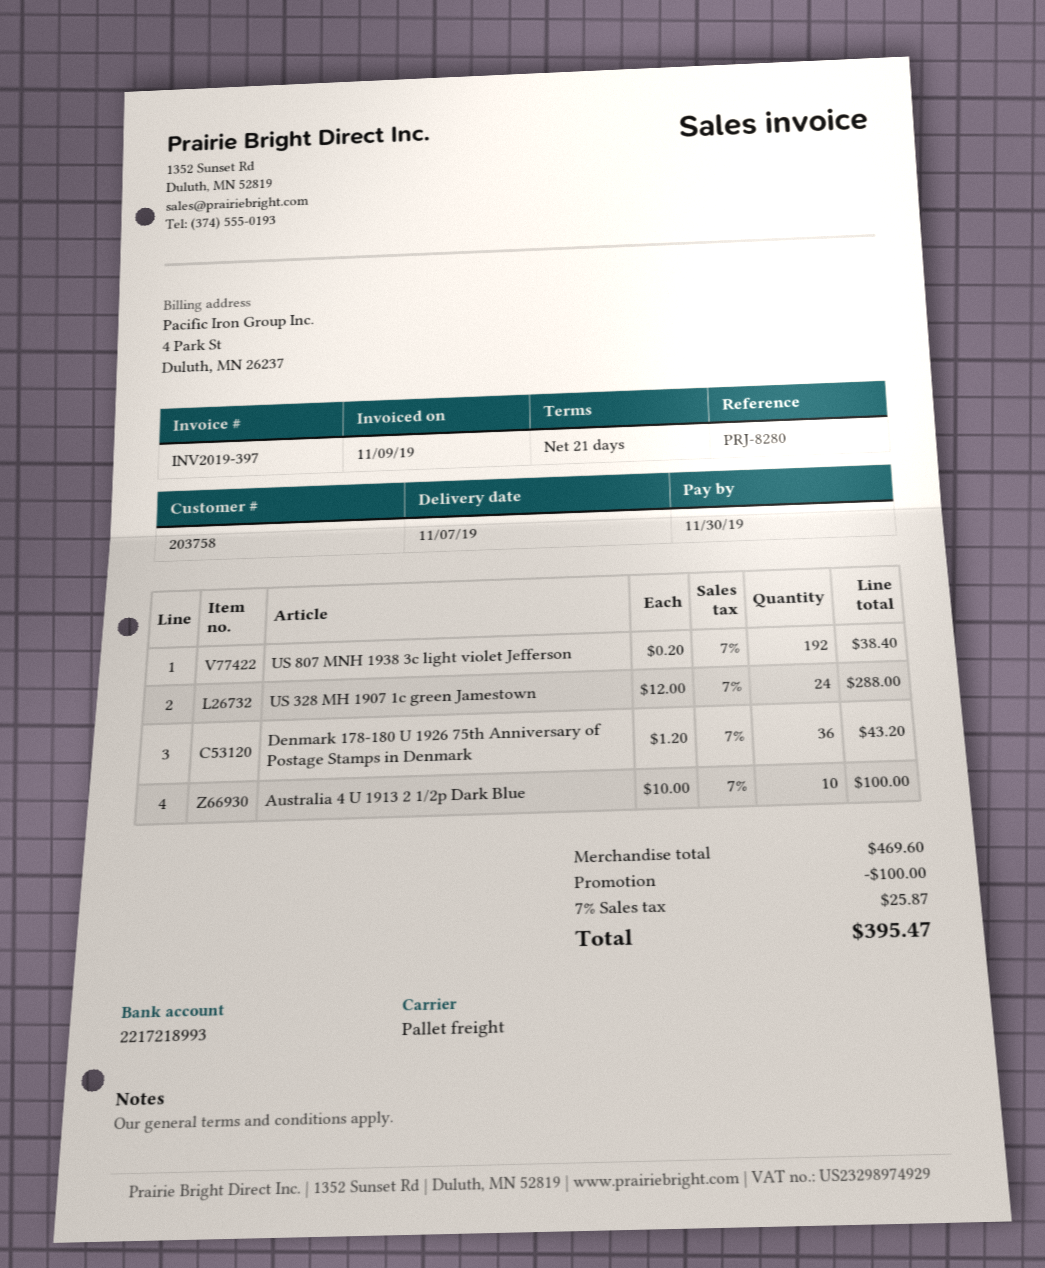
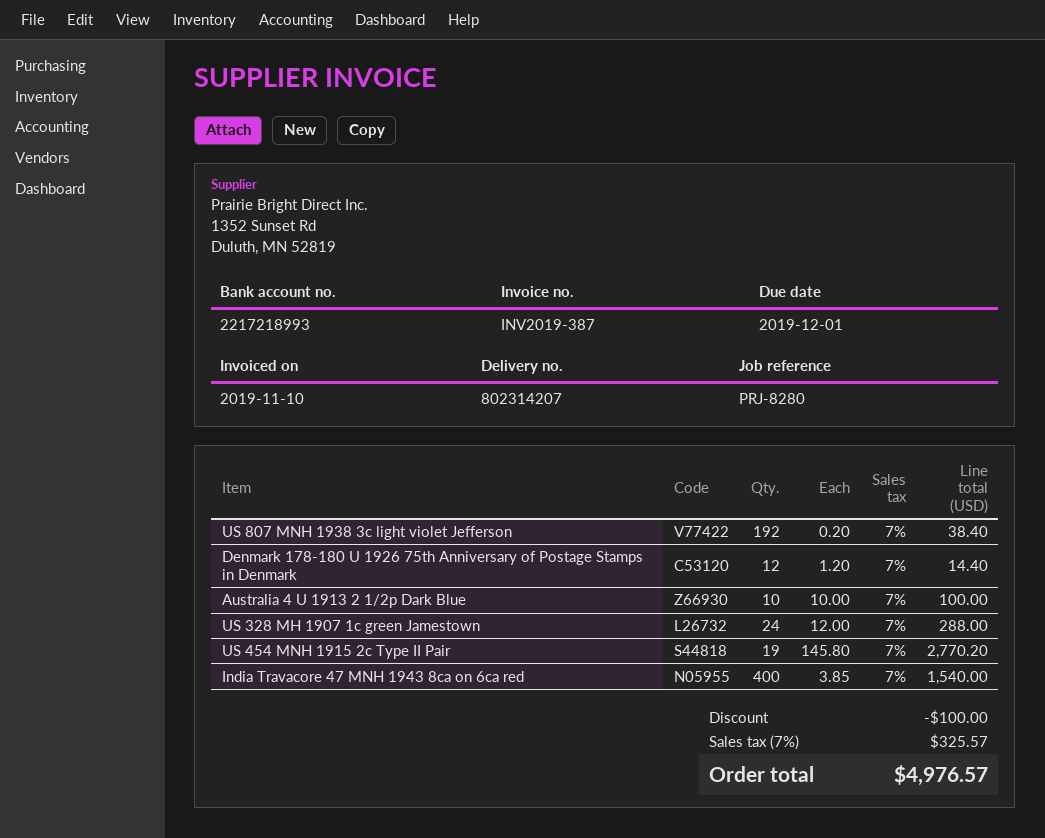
invoice number: INV2019-397 -> INV2019-387
invoice date: 2019-11-09 -> 2019-11-10
due date: 2019-11-30 -> 2019-12-01
Denmark 178-180 U 1926 75th Anniversary of Postage Stamps in Denmark: 36 x 1.20 = 43.20 -> 12 x 1.20 = 14.40
US 454 MNH 1915 2c Type II Pair: none -> 19 x 145.80 = 2770.20
India Travacore 47 MNH 1943 8ca on 6ca red: none -> 400 x 3.85 = 1540.00
tax: 7% = 25.87 -> 7% = 325.57
total: 395.47 -> 4976.57

